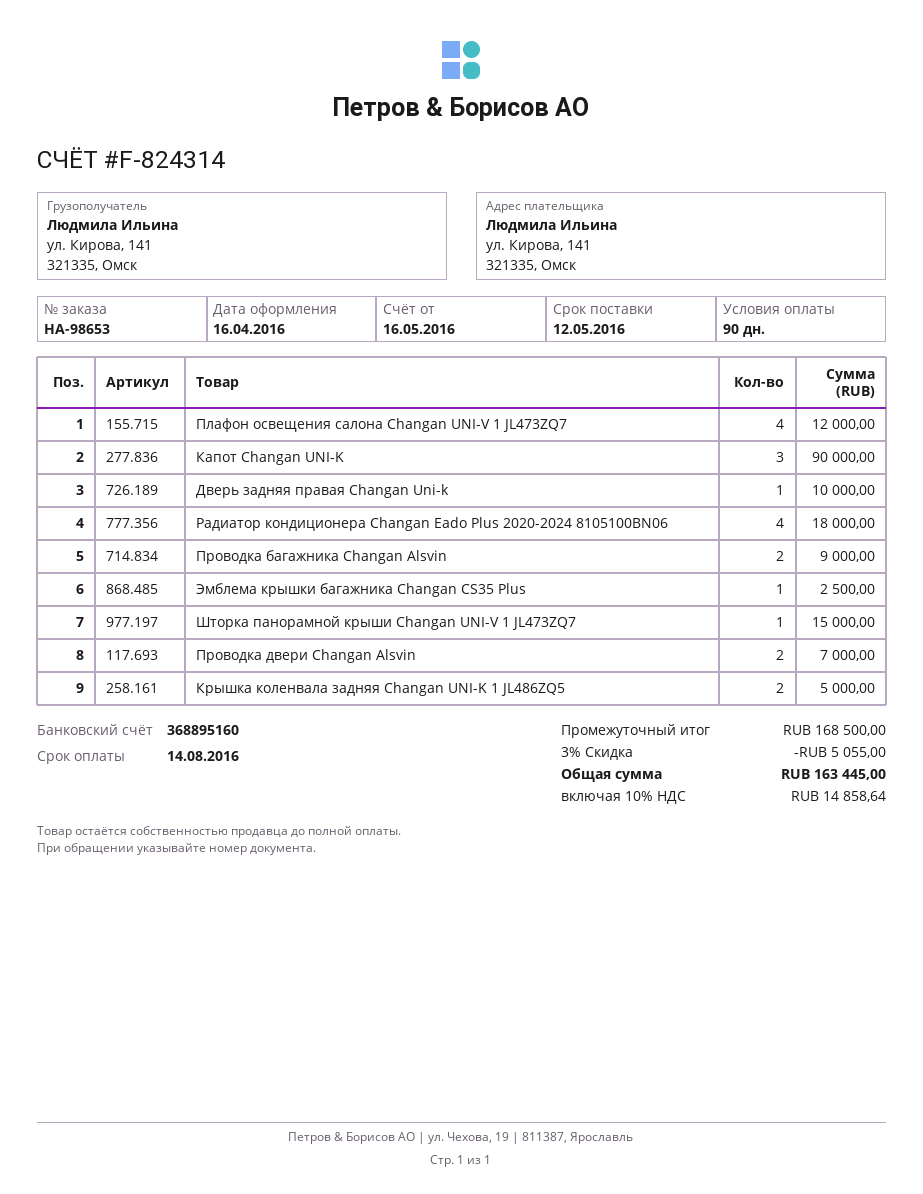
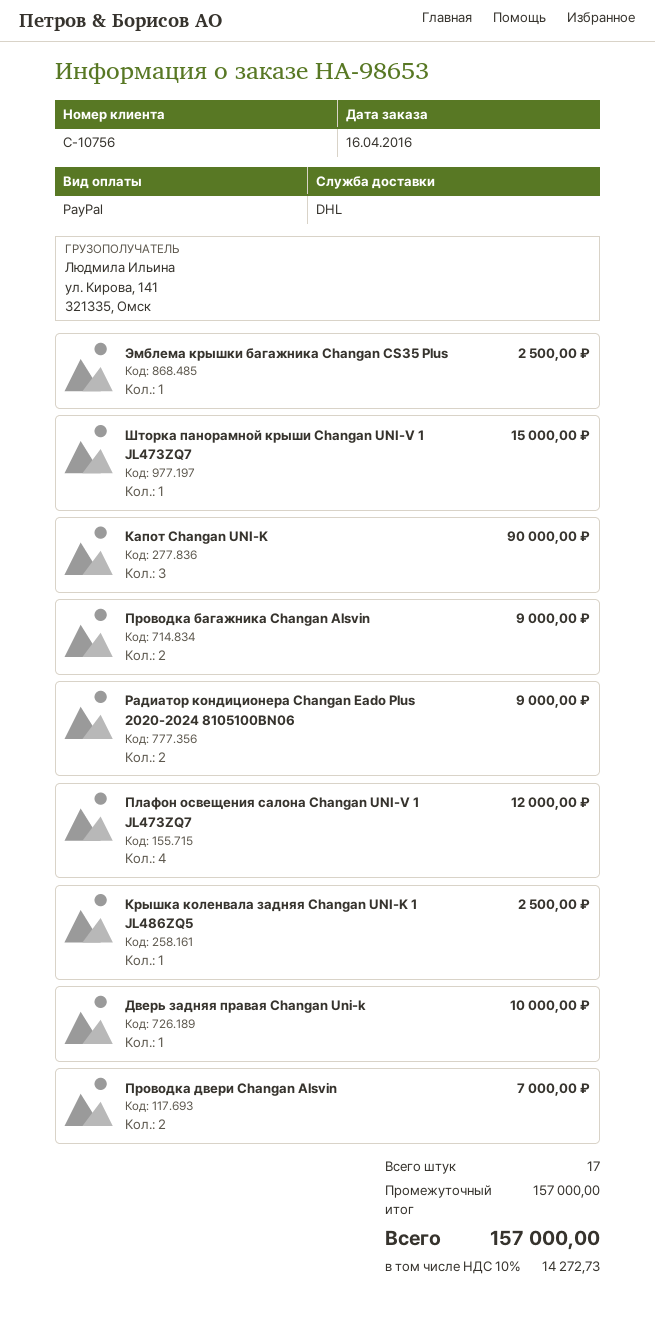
Радиатор кондиционера Changan Eado Plus 2020-2024 8105100BN06: 4 for 18000.00 -> 2 for 9000.00
Крышка коленвала задняя Changan UNI-K 1 JL486ZQ5: 2 for 5000.00 -> 1 for 2500.00
subtotal: 168500.00 -> 157000.00
discount: 3% = 5055.00 -> none
tax: 10% = 14858.64 -> 10% = 14272.73
total: 163445.00 -> 157000.00

